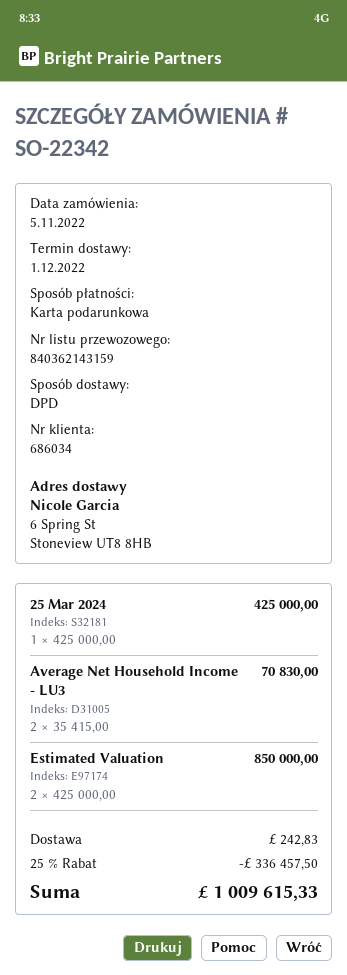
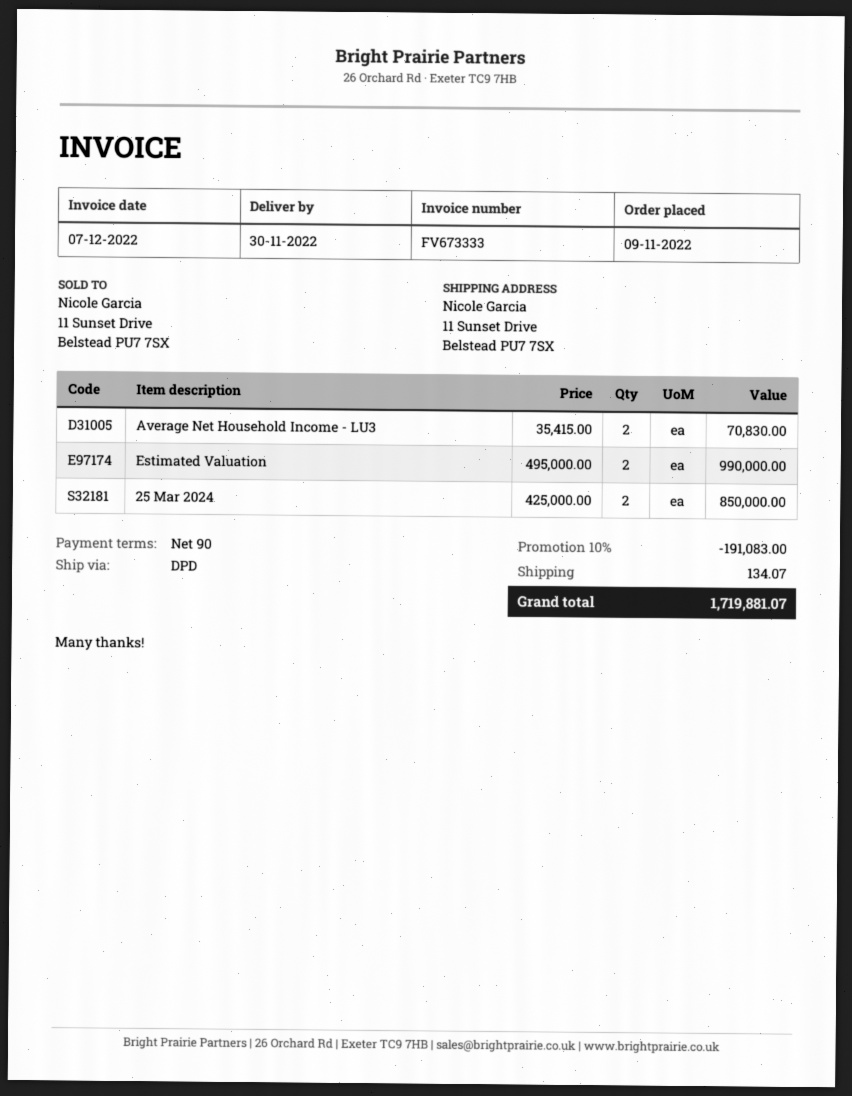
order date: 2022-11-05 -> 2022-11-09
delivery date: 2022-12-01 -> 2022-11-30
ship to: 6 Spring St, Stoneview UT8 8HB -> 11 Sunset Drive, Belstead PU7 7SX
25 Mar 2024: 1 x 425000.00 = 425000.00 -> 2 x 425000.00 = 850000.00
Estimated Valuation: 2 x 425000.00 = 850000.00 -> 2 x 495000.00 = 990000.00
discount: 25% = 336457.50 -> 10% = 191083.00
shipping: 242.83 -> 134.07
total: 1009615.33 -> 1719881.07

